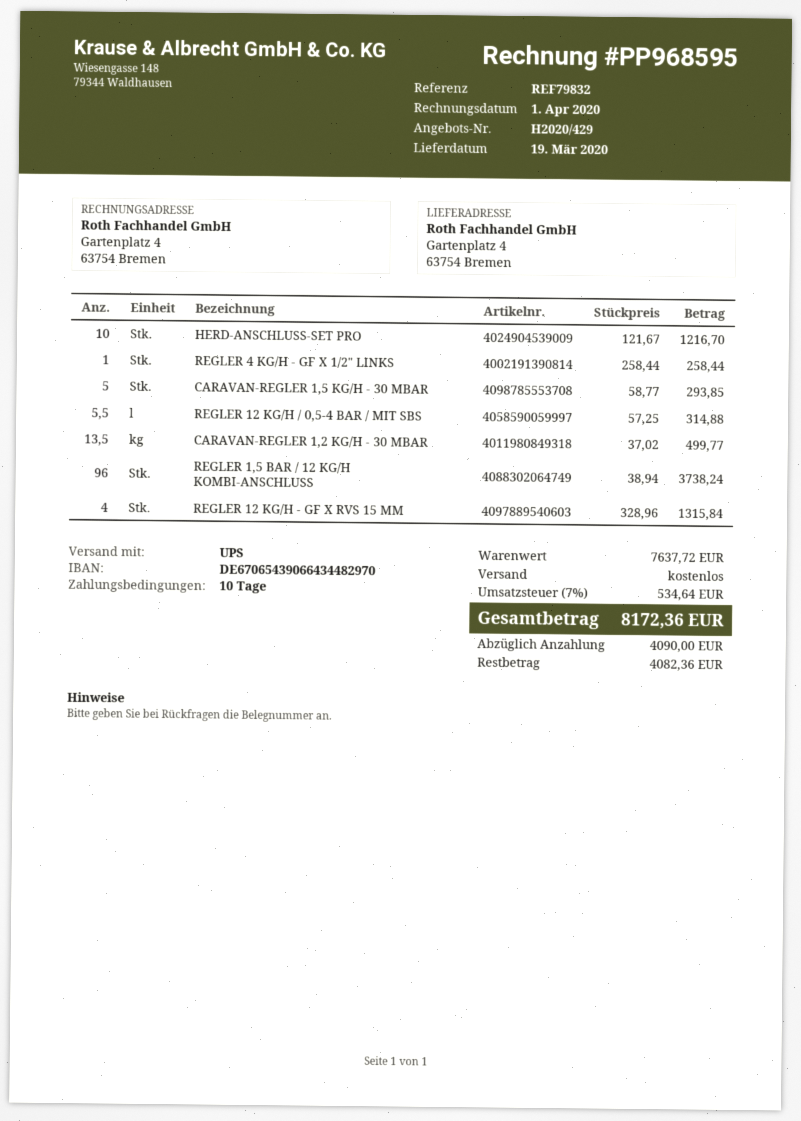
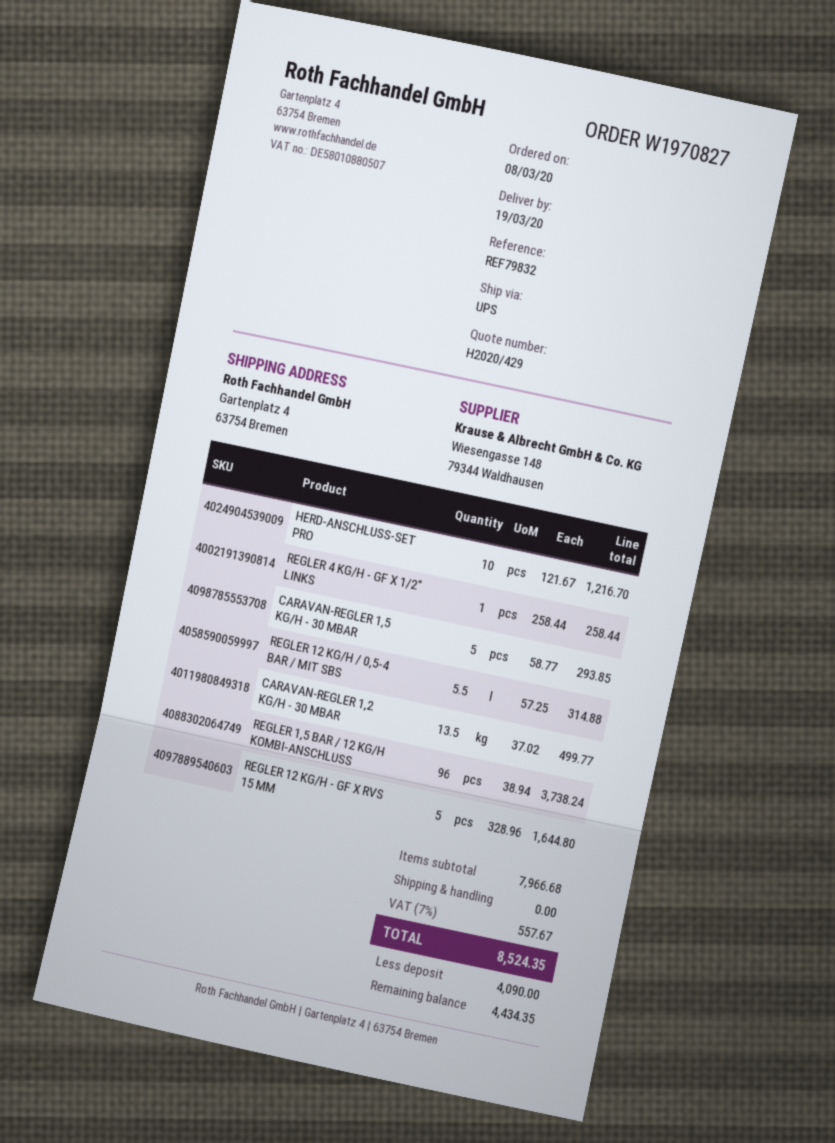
REGLER 12 KG/H - GF X RVS 15 MM: 4 x 328.96 = 1315.84 -> 5 x 328.96 = 1644.80
subtotal: 7637.72 -> 7966.68
tax: 7% = 534.64 -> 7% = 557.67
total: 8172.36 -> 8524.35
balance: 4082.36 -> 4434.35

